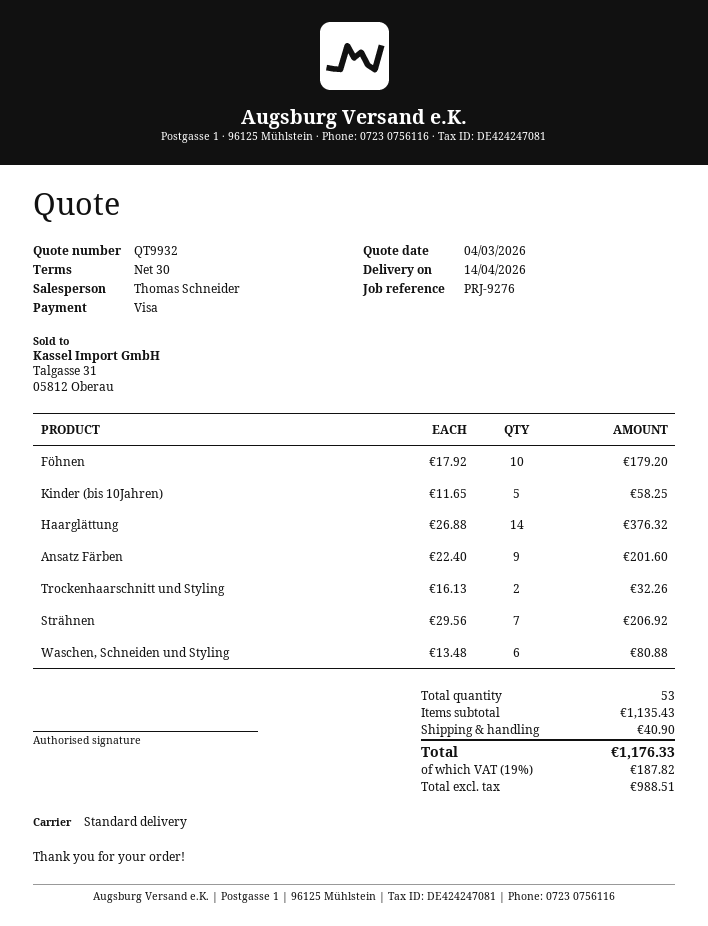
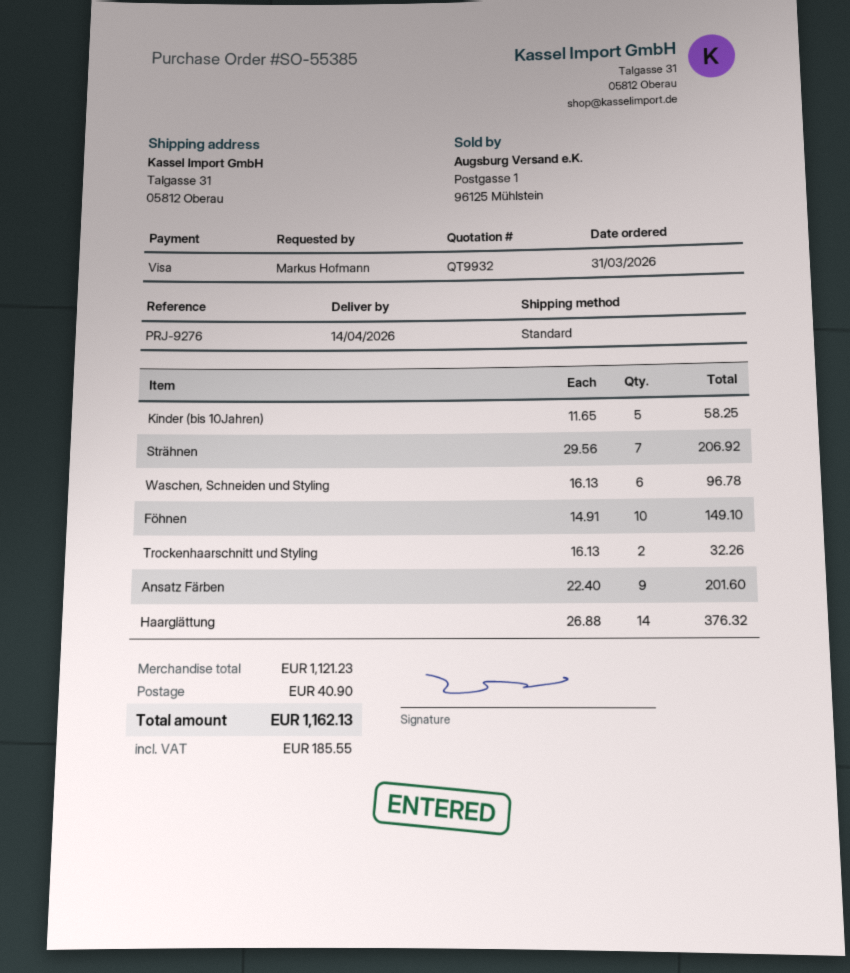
Föhnen: 10 x 17.92 = 179.20 -> 10 x 14.91 = 149.10
Waschen, Schneiden und Styling: 6 x 13.48 = 80.88 -> 6 x 16.13 = 96.78
subtotal: 1135.43 -> 1121.23
tax: 187.82 -> 185.55
total: 1176.33 -> 1162.13

